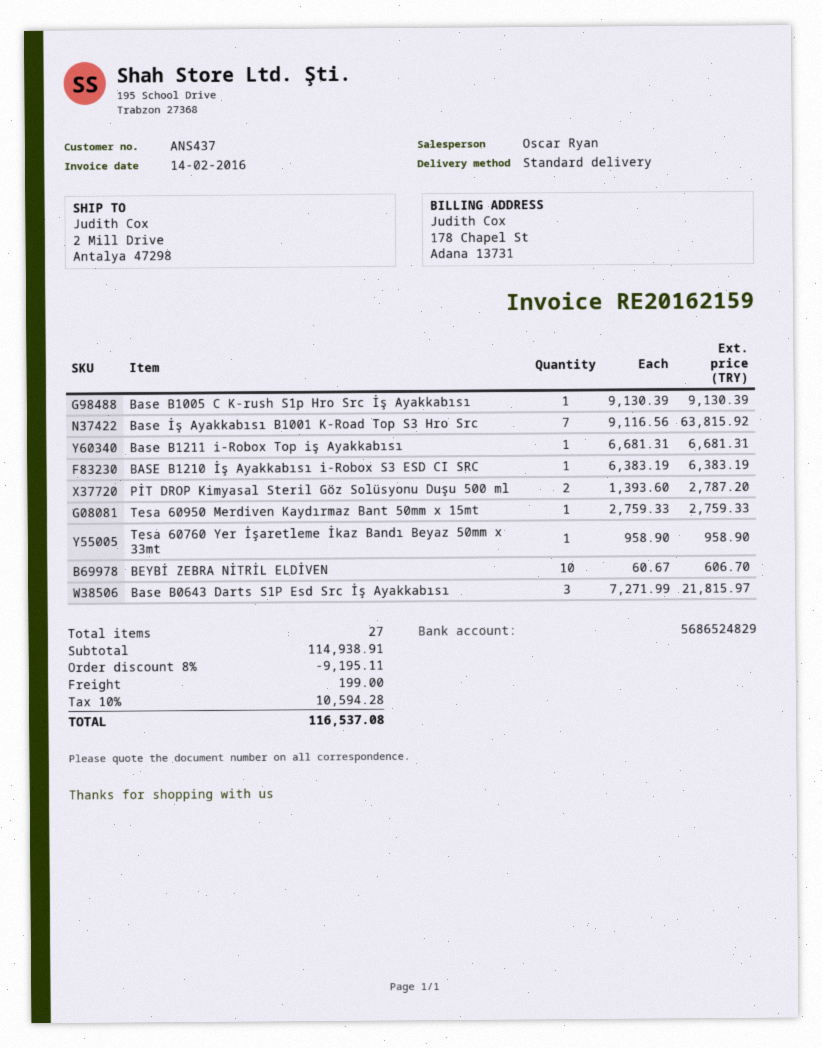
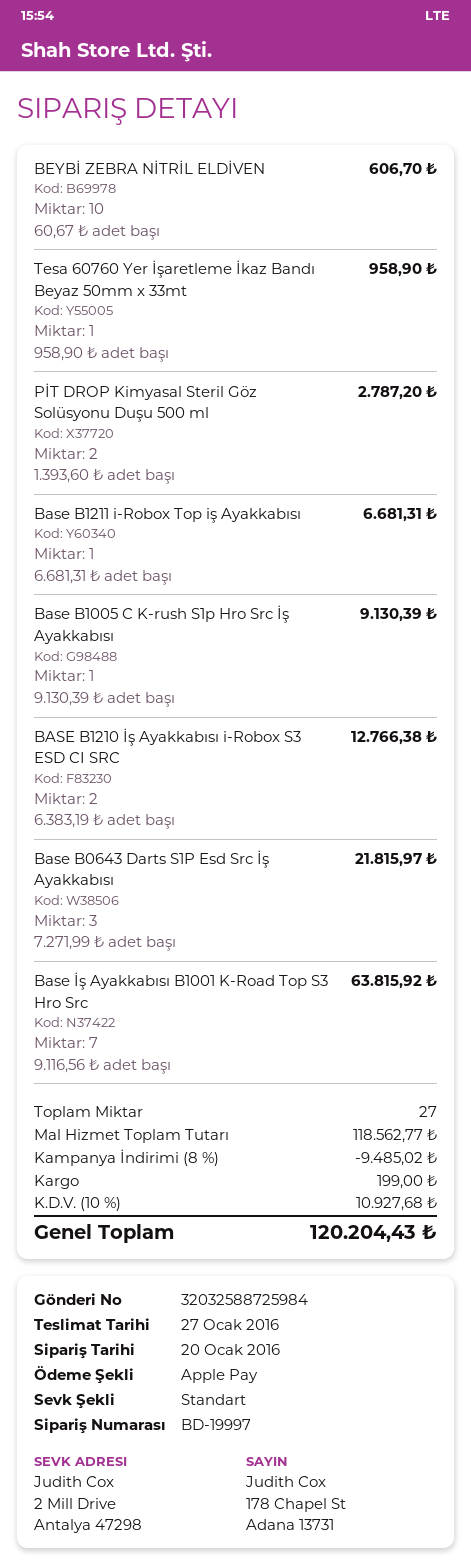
BASE B1210 İş Ayakkabısı i-Robox S3 ESD CI SRC: 1 x 6383.19 = 6383.19 -> 2 x 6383.19 = 12766.38
Tesa 60950 Merdiven Kaydırmaz Bant 50mm x 15mt: 1 x 2759.33 = 2759.33 -> none
subtotal: 114938.91 -> 118562.77
discount: 8% = 9195.11 -> 8% = 9485.02
tax: 10% = 10594.28 -> 10% = 10927.68
total: 116537.08 -> 120204.43

